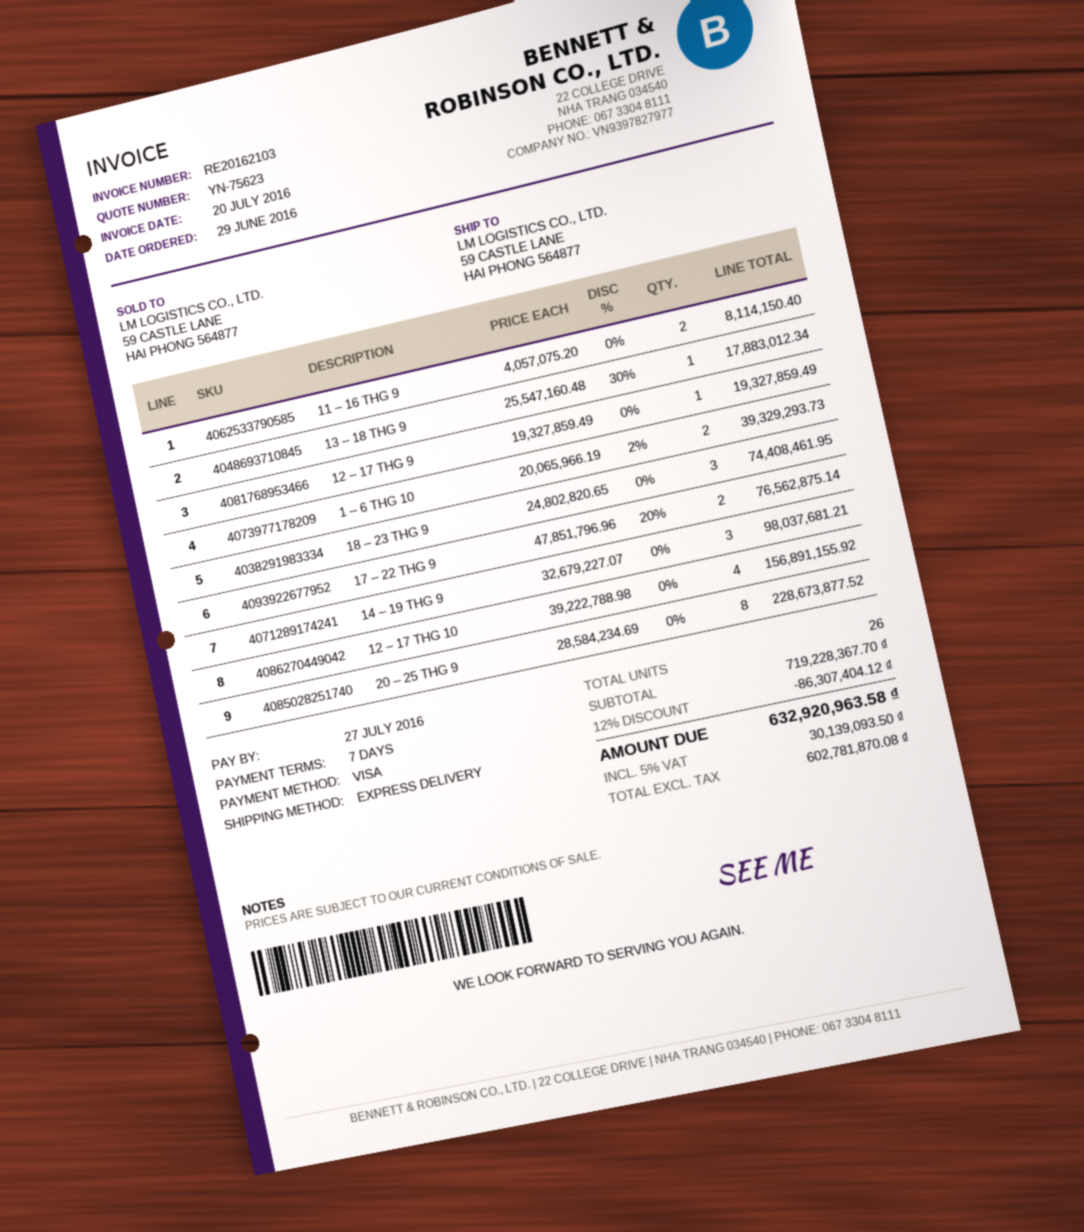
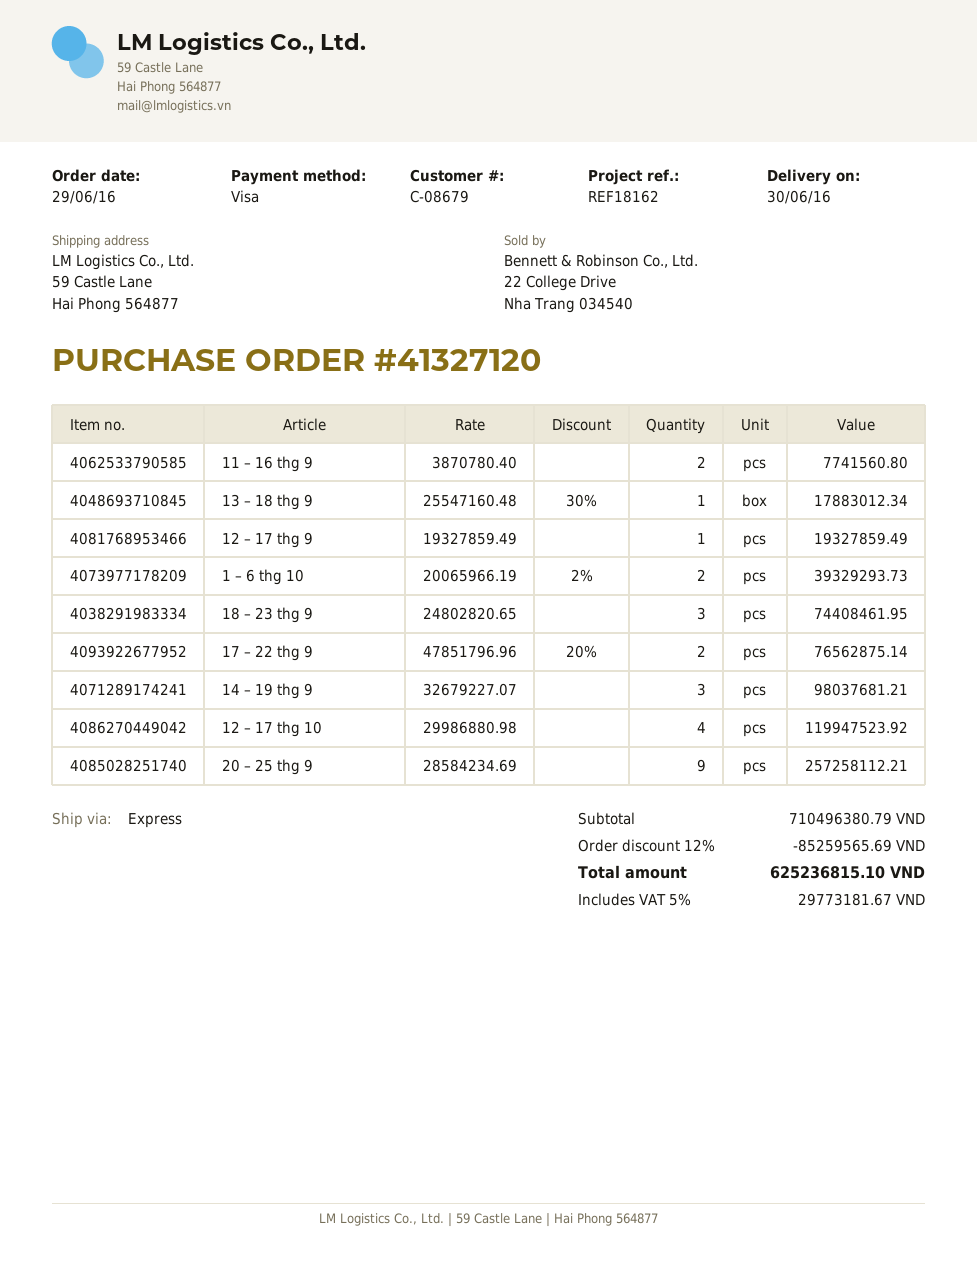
11 – 16 THG 9: 2 x 4057075.20 = 8114150.40 -> 2 x 3870780.40 = 7741560.80
12 – 17 THG 10: 4 x 39222788.98 = 156891155.92 -> 4 x 29986880.98 = 119947523.92
20 – 25 THG 9: 8 x 28584234.69 = 228673877.52 -> 9 x 28584234.69 = 257258112.21
subtotal: 719228367.70 -> 710496380.79
discount: 12% = 86307404.12 -> 12% = 85259565.69
tax: 5% = 30139093.50 -> 5% = 29773181.67
total: 632920963.58 -> 625236815.10

